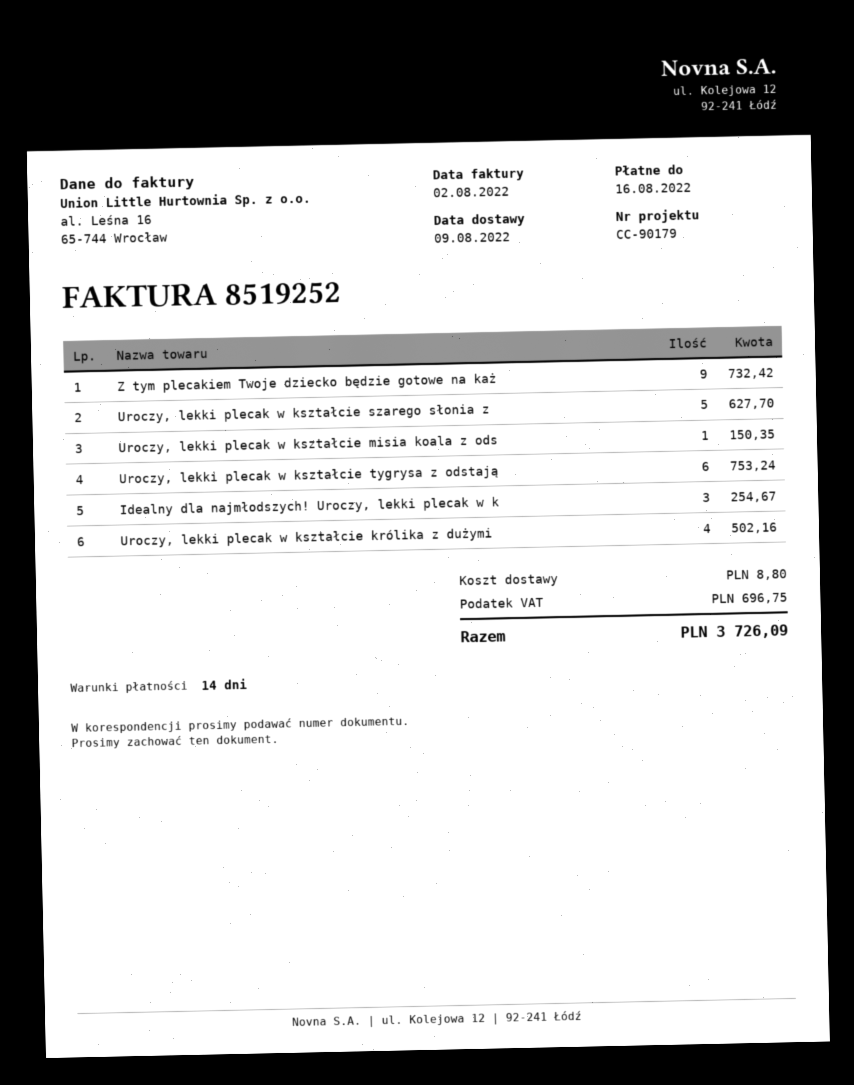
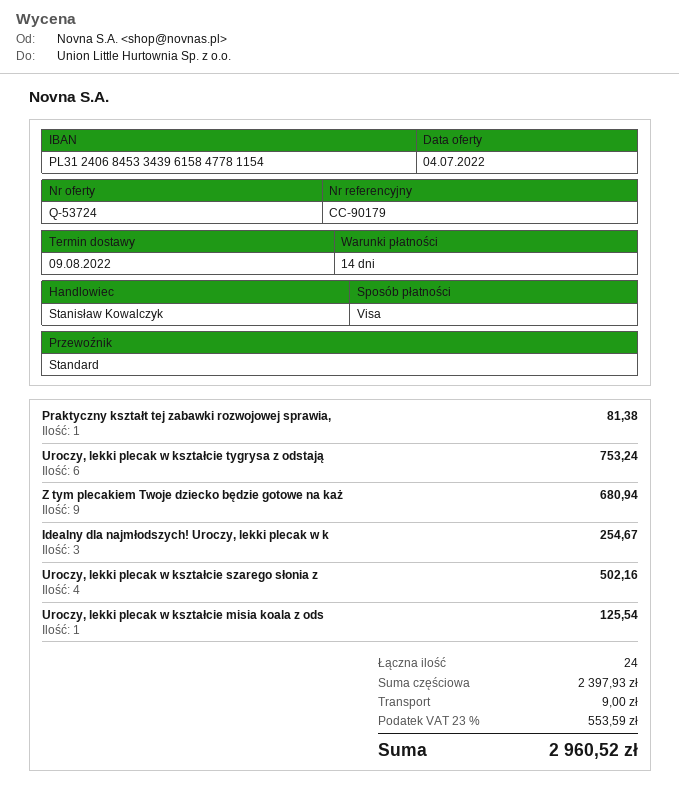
Z tym plecakiem Twoje dziecko będzie gotowe na każ: 9 for 732.42 -> 9 for 680.94
Uroczy, lekki plecak w kształcie szarego słonia z: 5 for 627.70 -> 4 for 502.16
Uroczy, lekki plecak w kształcie misia koala z ods: 1 for 150.35 -> 1 for 125.54
Uroczy, lekki plecak w kształcie królika z dużymi: 4 for 502.16 -> none
Praktyczny kształt tej zabawki rozwojowej sprawia,: none -> 1 for 81.38
shipping: 8.80 -> 9.00
tax: 696.75 -> 553.59
total: 3726.09 -> 2960.52

